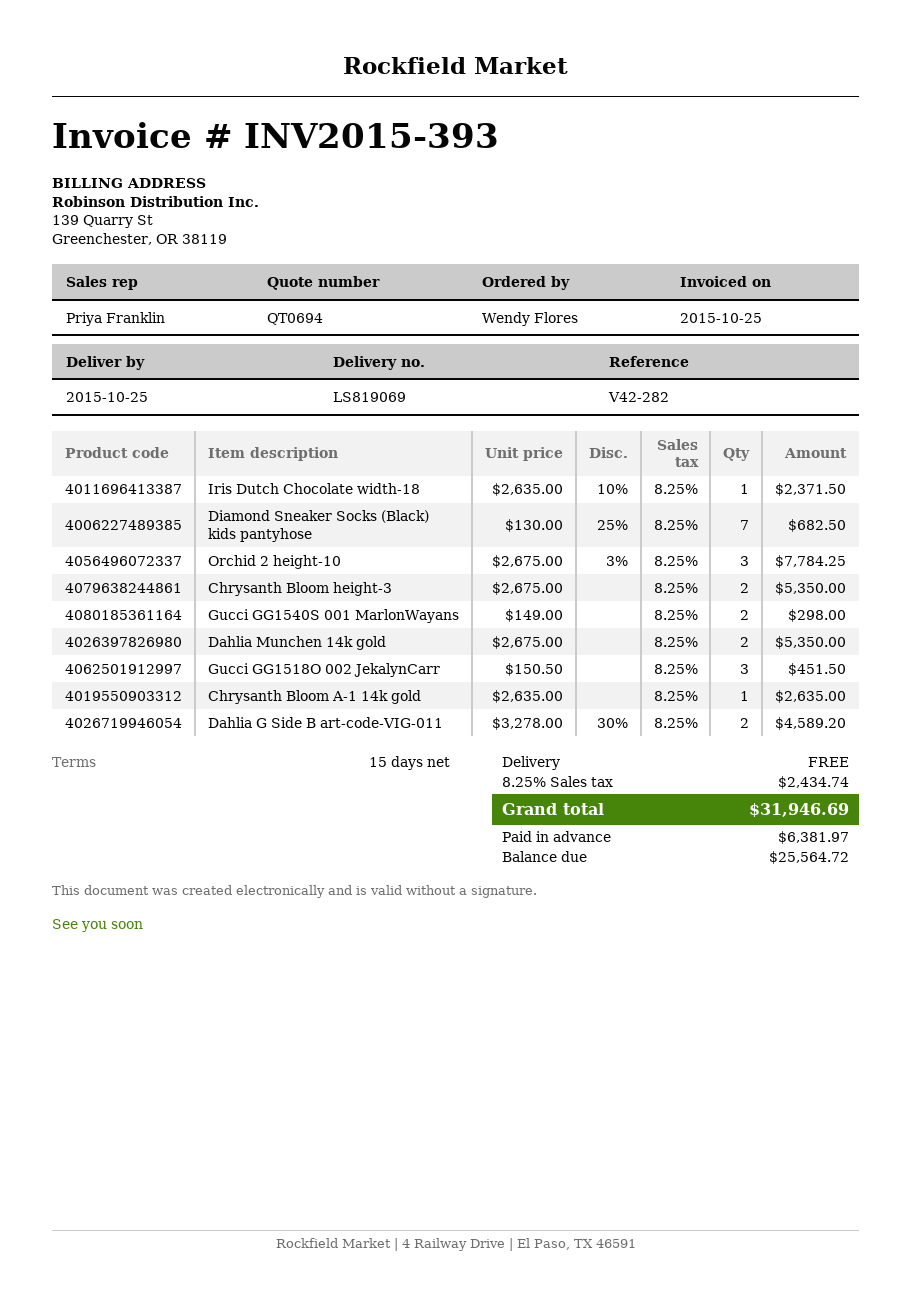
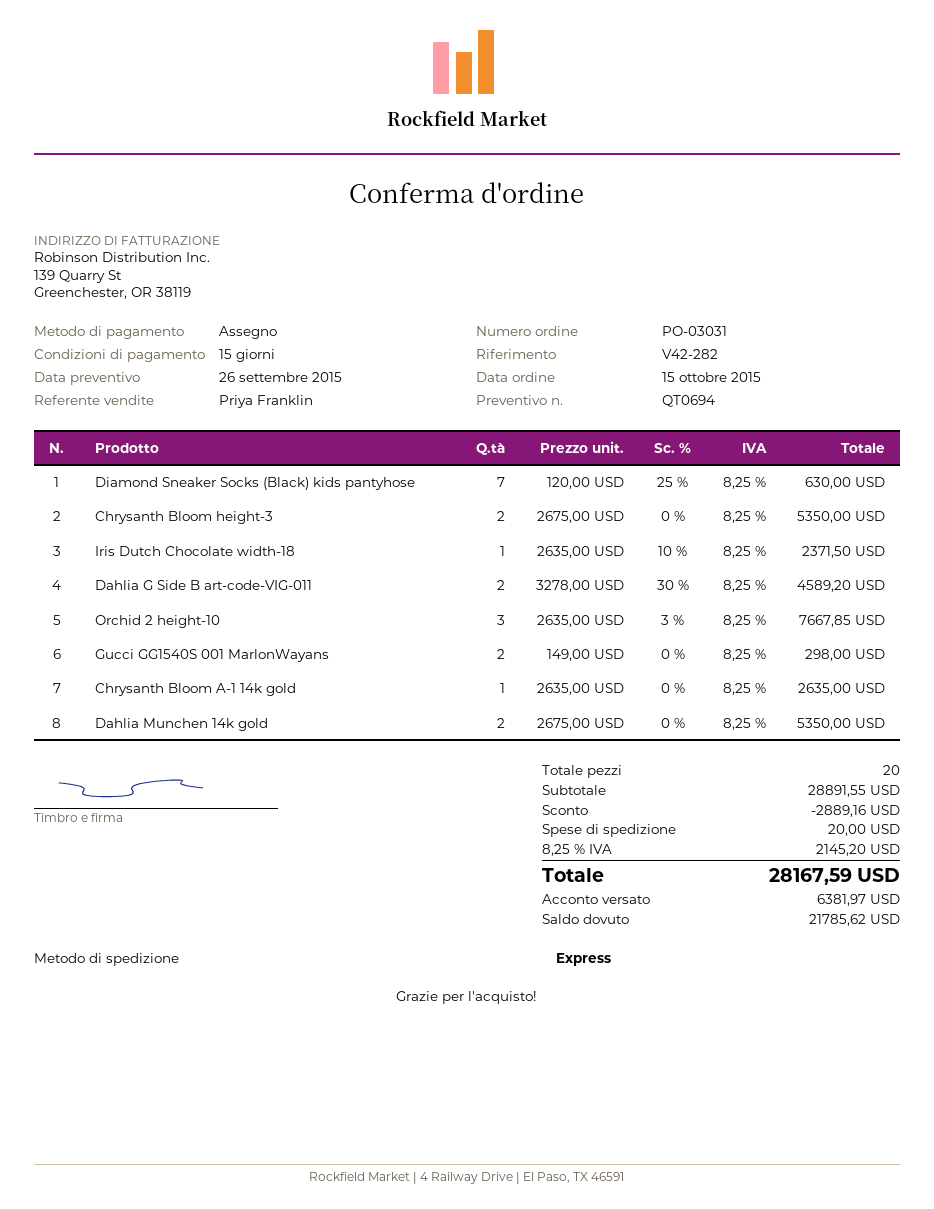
Diamond Sneaker Socks (Black) kids pantyhose: 7 x 130.00 - 25% = 682.50 -> 7 x 120.00 - 25% = 630.00
Orchid 2 height-10: 3 x 2675.00 - 3% = 7784.25 -> 3 x 2635.00 - 3% = 7667.85
Gucci GG1518O 002 JekalynCarr: 3 x 150.50 = 451.50 -> none
discount: none -> 2889.16
shipping: 0.00 -> 20.00
tax: 8.25% = 2434.74 -> 8.25% = 2145.20
total: 31946.69 -> 28167.59
balance: 25564.72 -> 21785.62

